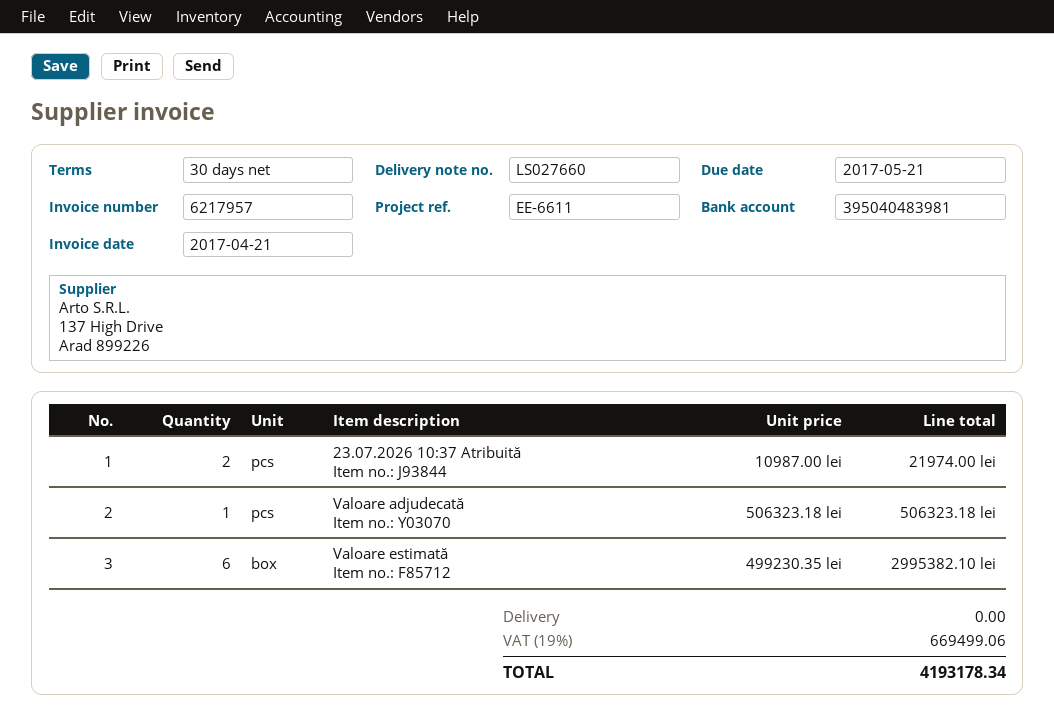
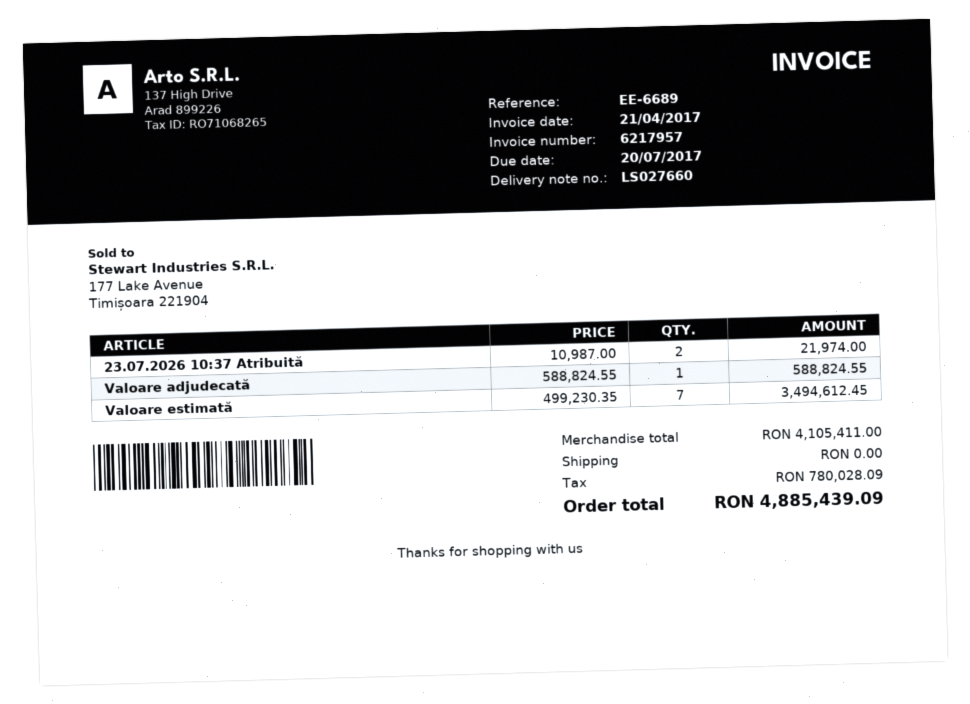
due date: 2017-05-21 -> 2017-07-20
reference: EE-6611 -> EE-6689
Valoare adjudecată: 1 x 506323.18 = 506323.18 -> 1 x 588824.55 = 588824.55
Valoare estimată: 6 x 499230.35 = 2995382.10 -> 7 x 499230.35 = 3494612.45
tax: 669499.06 -> 780028.09
total: 4193178.34 -> 4885439.09

